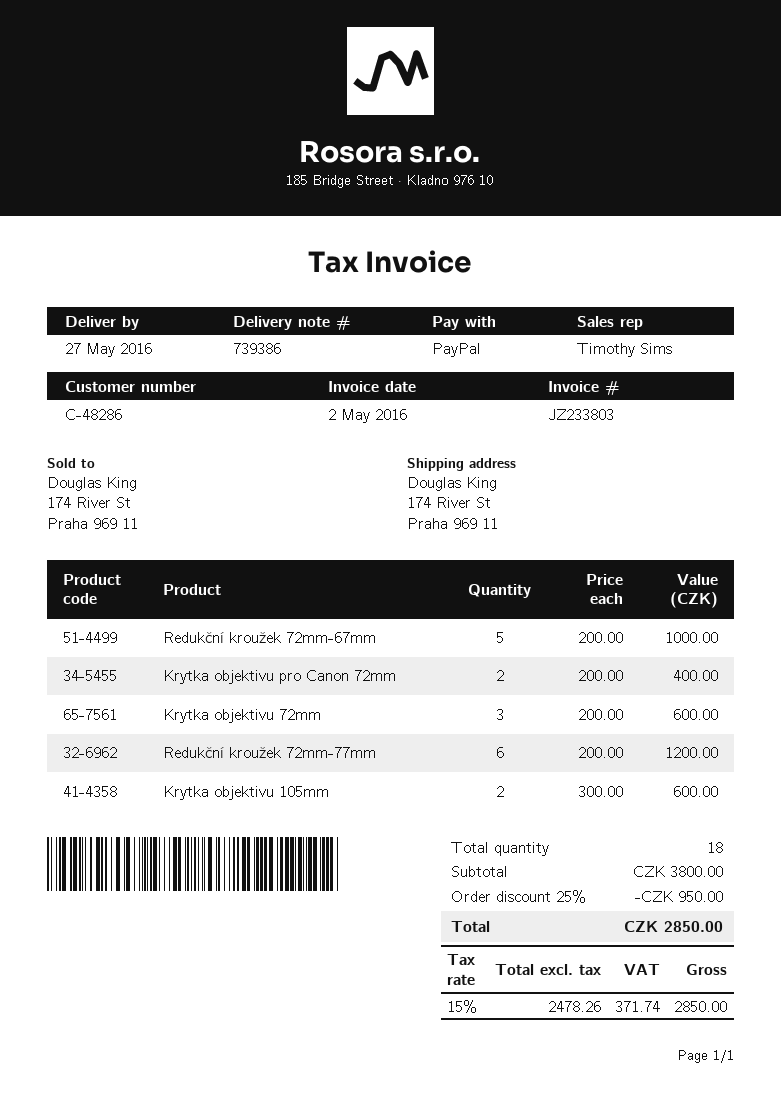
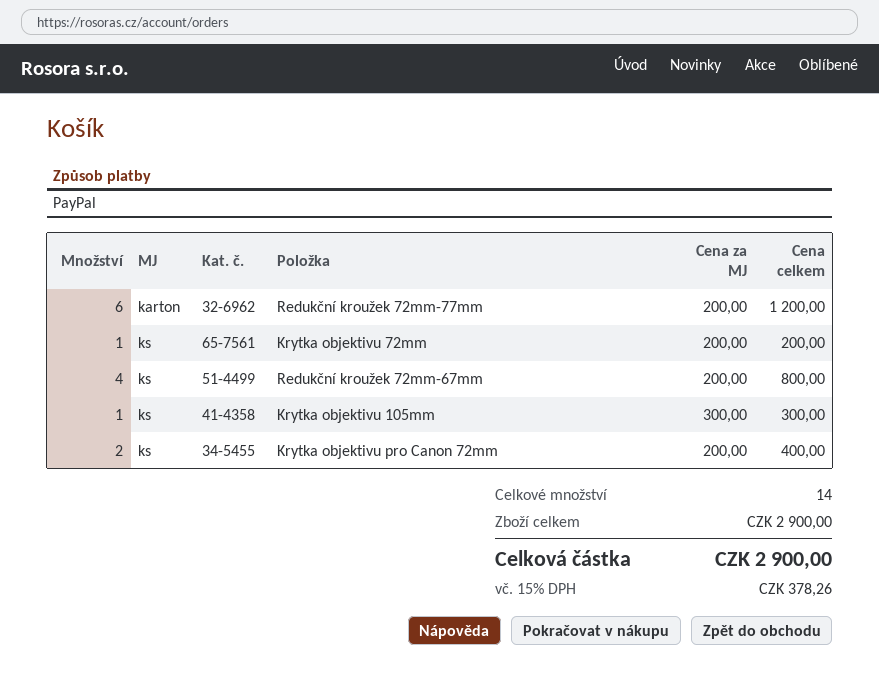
Redukční kroužek 72mm-67mm: 5 x 200.00 = 1000.00 -> 4 x 200.00 = 800.00
Krytka objektivu 72mm: 3 x 200.00 = 600.00 -> 1 x 200.00 = 200.00
Krytka objektivu 105mm: 2 x 300.00 = 600.00 -> 1 x 300.00 = 300.00
total quantity: 18 -> 14
subtotal: 3800.00 -> 2900.00
discount: 25% = 950.00 -> none
tax: 15% = 371.74 -> 15% = 378.26
total: 2850.00 -> 2900.00

